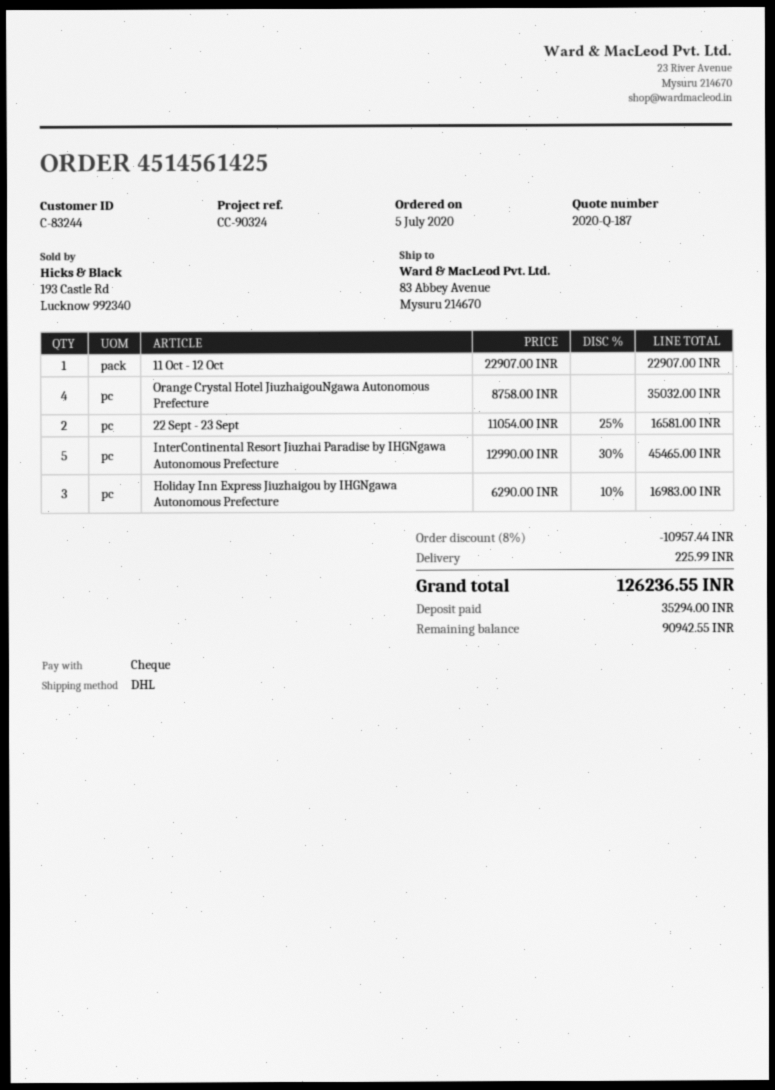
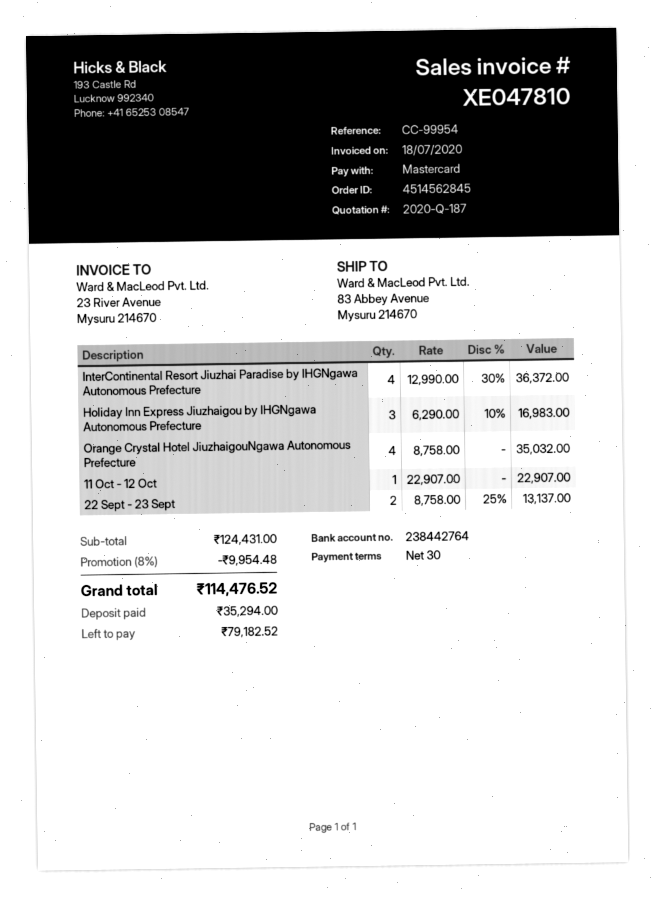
order number: 4514561425 -> 4514562845
reference: CC-90324 -> CC-99954
payment method: cheque -> Mastercard
22 Sept - 23 Sept: 2 x 11054.00 - 25% = 16581.00 -> 2 x 8758.00 - 25% = 13137.00
InterContinental Resort Jiuzhai Paradise by IHGNgawa Autonomous Prefecture: 5 x 12990.00 - 30% = 45465.00 -> 4 x 12990.00 - 30% = 36372.00
discount: 8% = 10957.44 -> 8% = 9954.48
shipping: 225.99 -> none
total: 126236.55 -> 114476.52
balance: 90942.55 -> 79182.52

